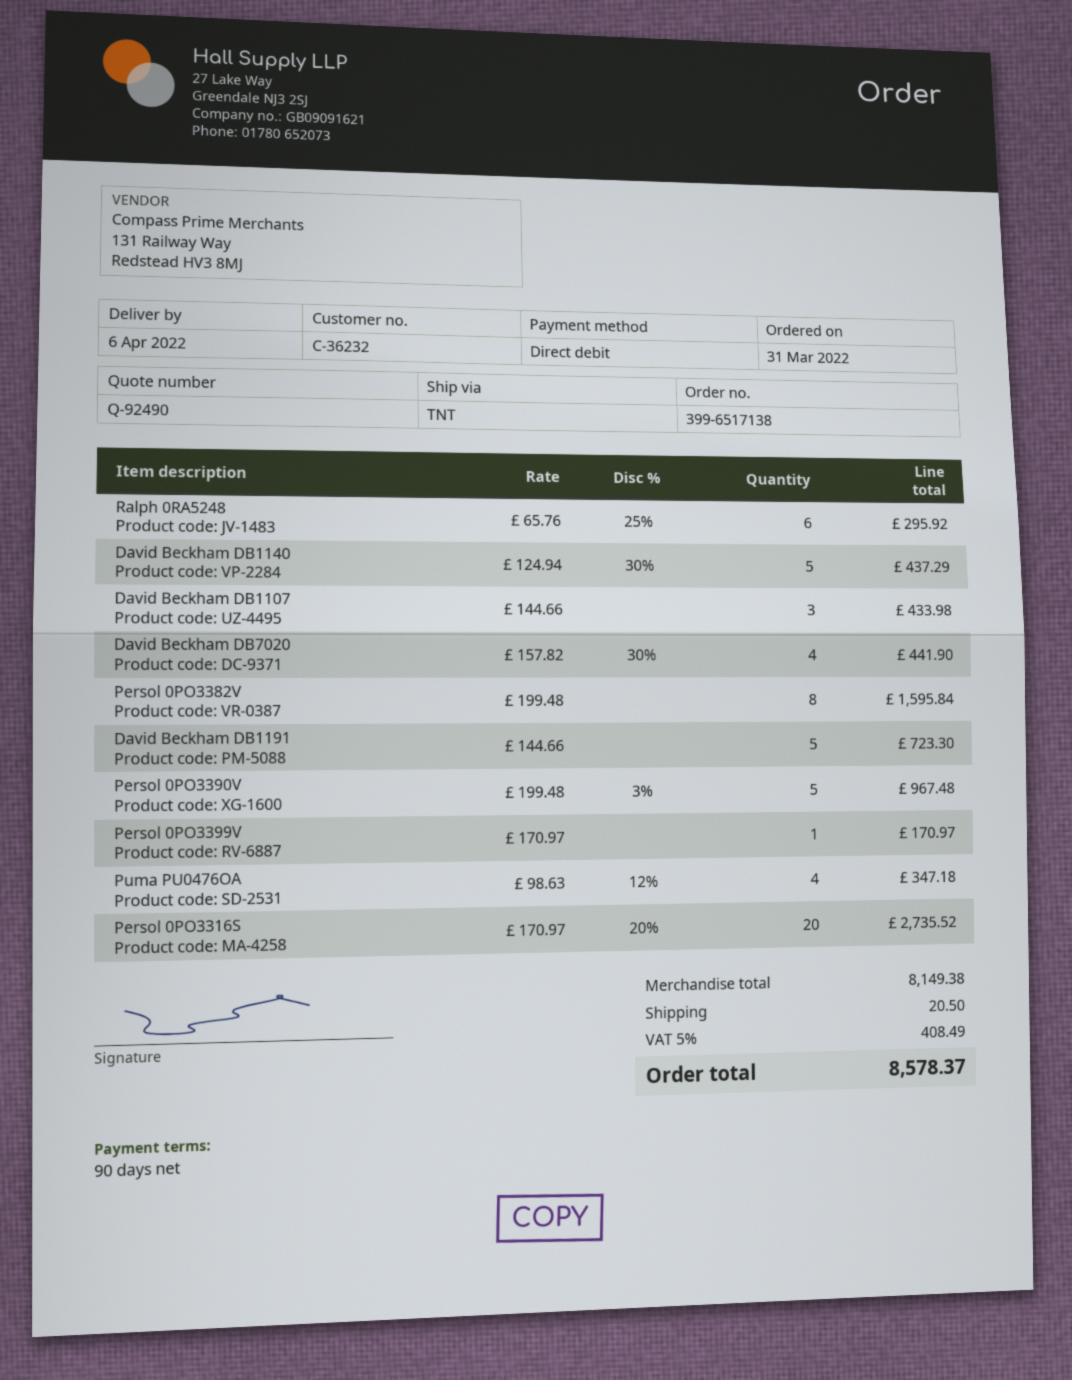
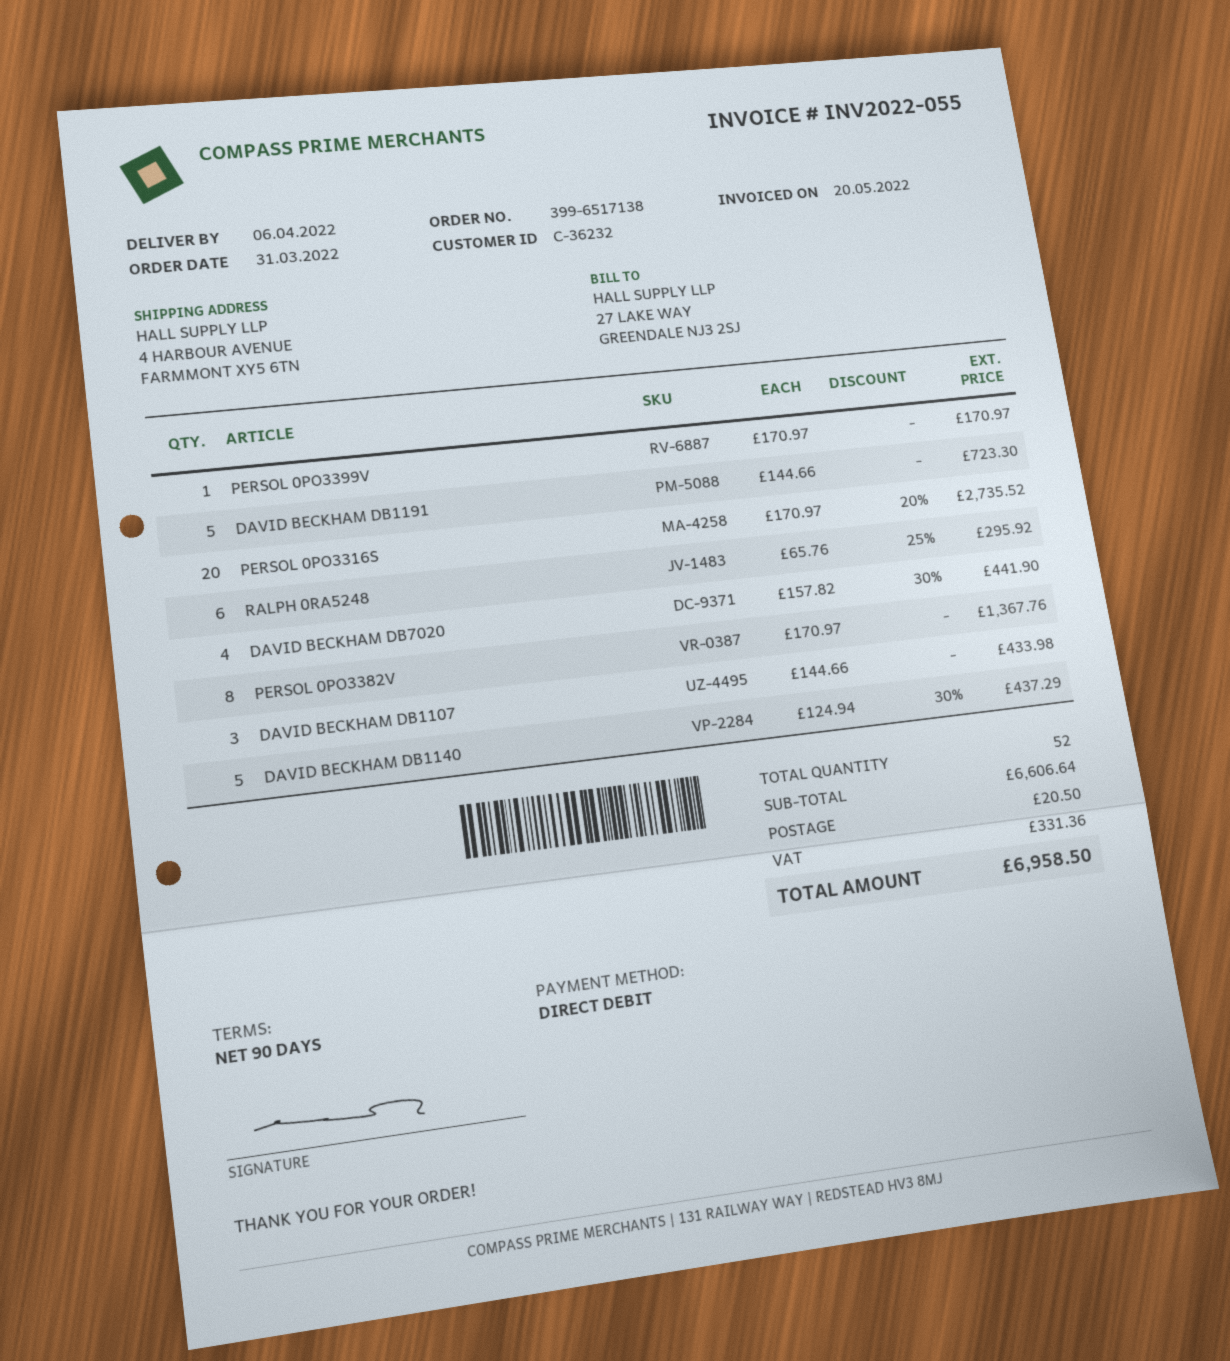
Persol 0PO3382V: 8 x 199.48 = 1595.84 -> 8 x 170.97 = 1367.76
Persol 0PO3390V: 5 x 199.48 - 3% = 967.48 -> none
Puma PU0476OA: 4 x 98.63 - 12% = 347.18 -> none
subtotal: 8149.38 -> 6606.64
tax: 408.49 -> 331.36
total: 8578.37 -> 6958.50

